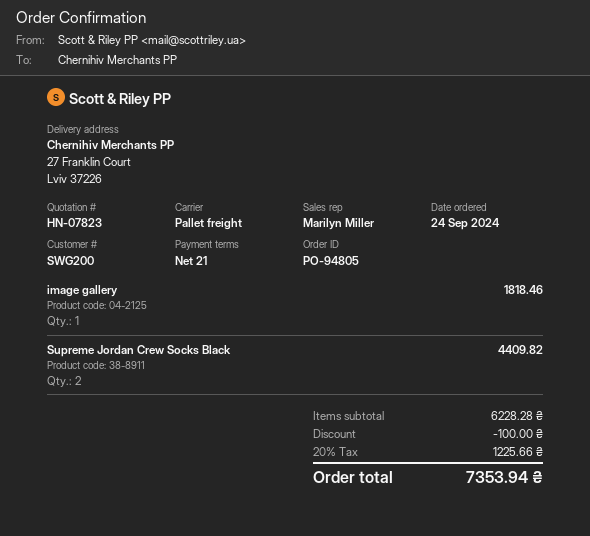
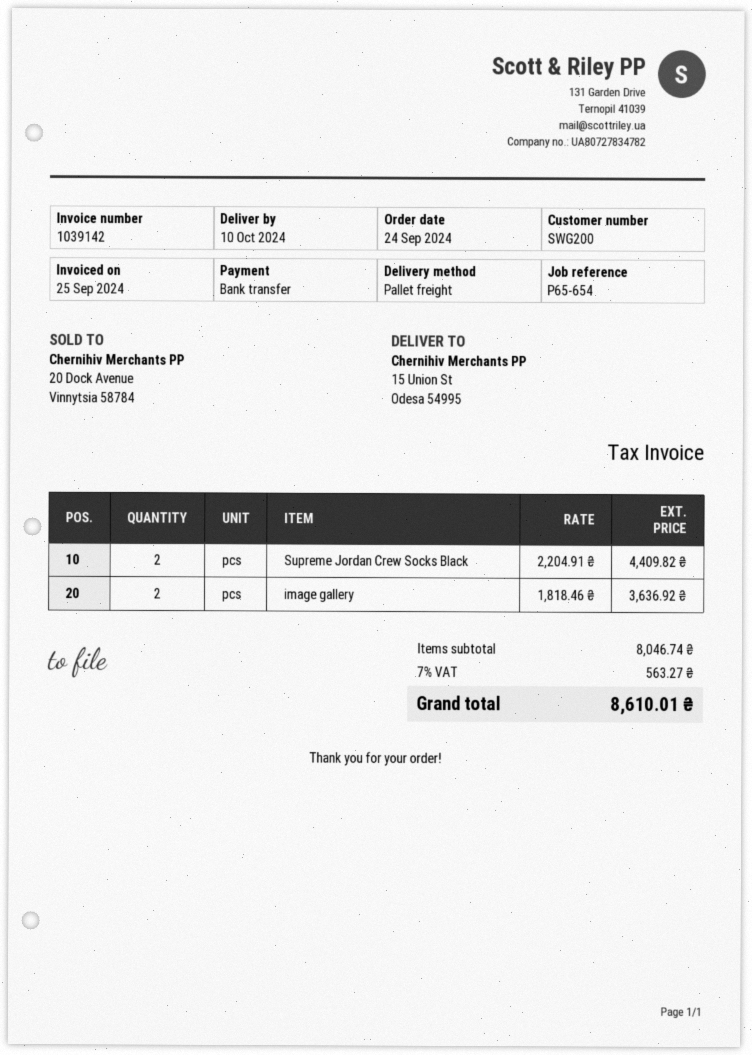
ship to: 27 Franklin Court, Lviv 37226 -> 15 Union St, Odesa 54995
image gallery: 1 for 1818.46 -> 2 for 3636.92
subtotal: 6228.28 -> 8046.74
discount: 100.00 -> none
tax: 20% = 1225.66 -> 7% = 563.27
total: 7353.94 -> 8610.01

